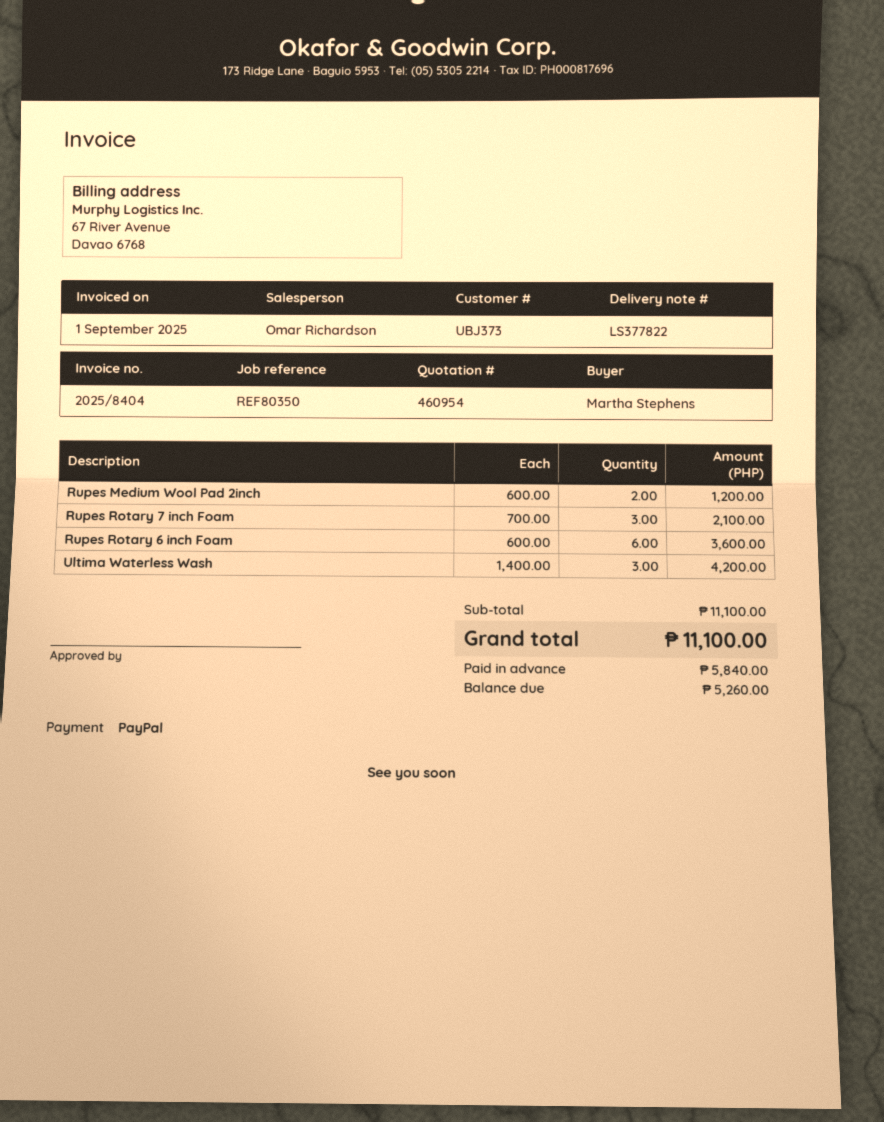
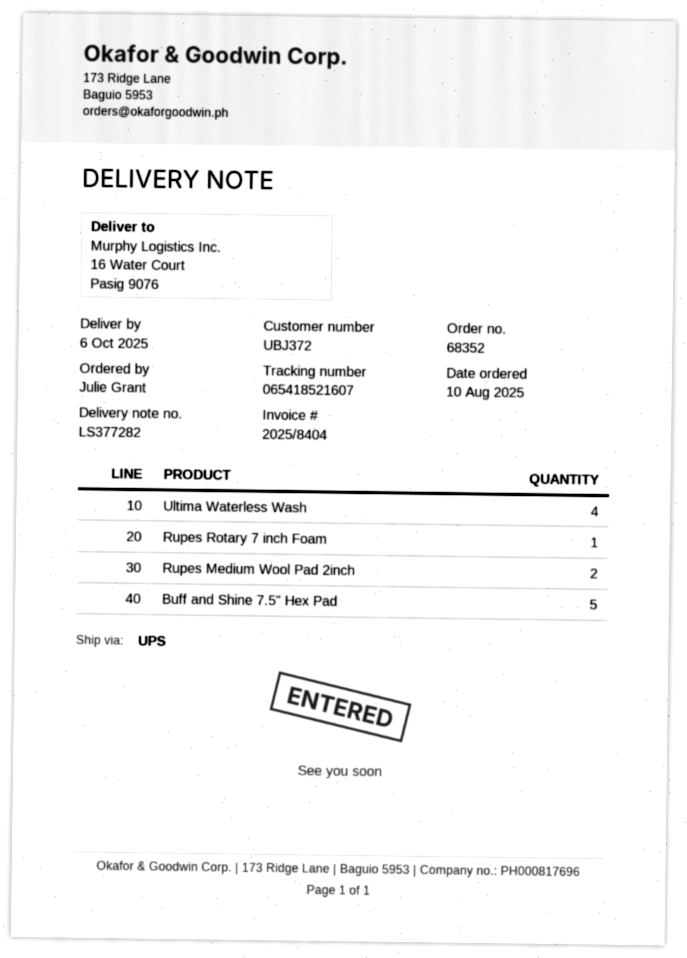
delivery note number: LS377822 -> LS377282
customer number: UBJ373 -> UBJ372
ordered by: Martha Stephens -> Julie Grant
Rupes Rotary 7 inch Foam: 3 -> 1
Rupes Rotary 6 inch Foam: 6 -> none
Ultima Waterless Wash: 3 -> 4
Buff and Shine 7.5" Hex Pad: none -> 5

